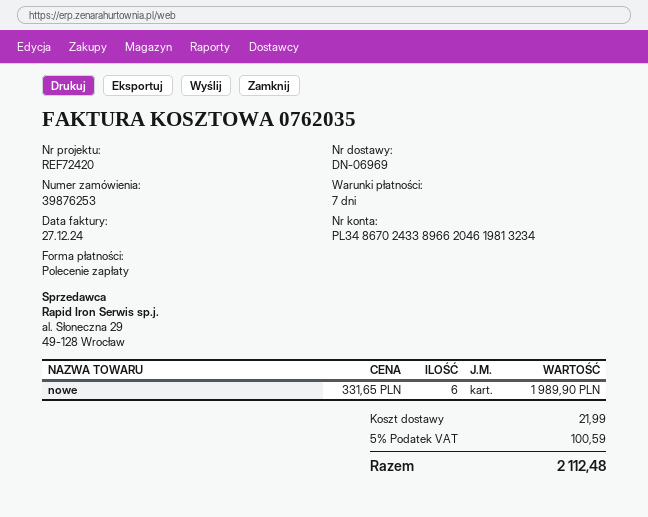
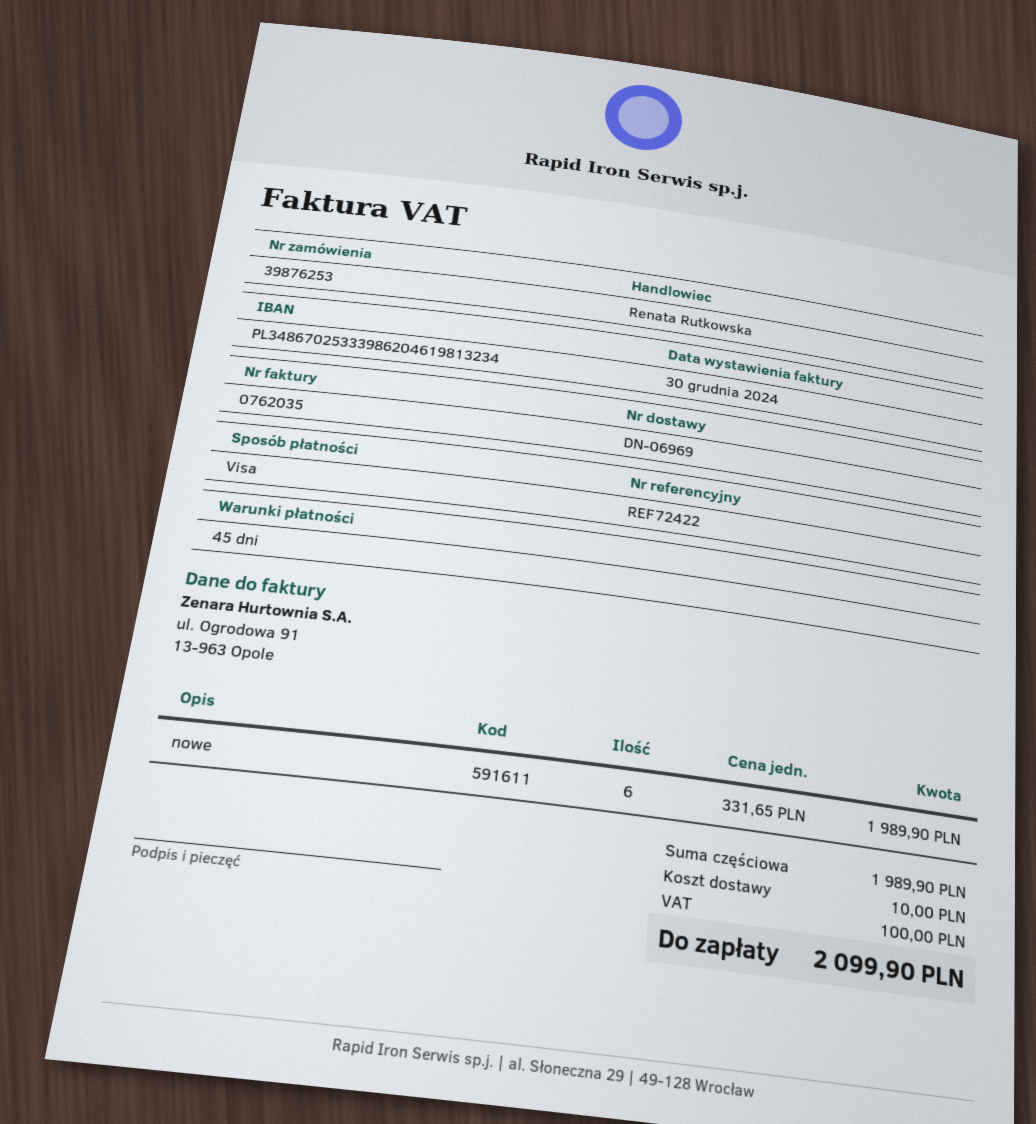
invoice date: 2024-12-27 -> 2024-12-30
payment terms: 7 days -> 45 days
reference: REF72420 -> REF72422
payment method: direct debit -> Visa
bank account: PL34867024338966204619813234 -> PL34867025333986204619813234
shipping: 21.99 -> 10.00
tax: 100.59 -> 100.00
total: 2112.48 -> 2099.90

